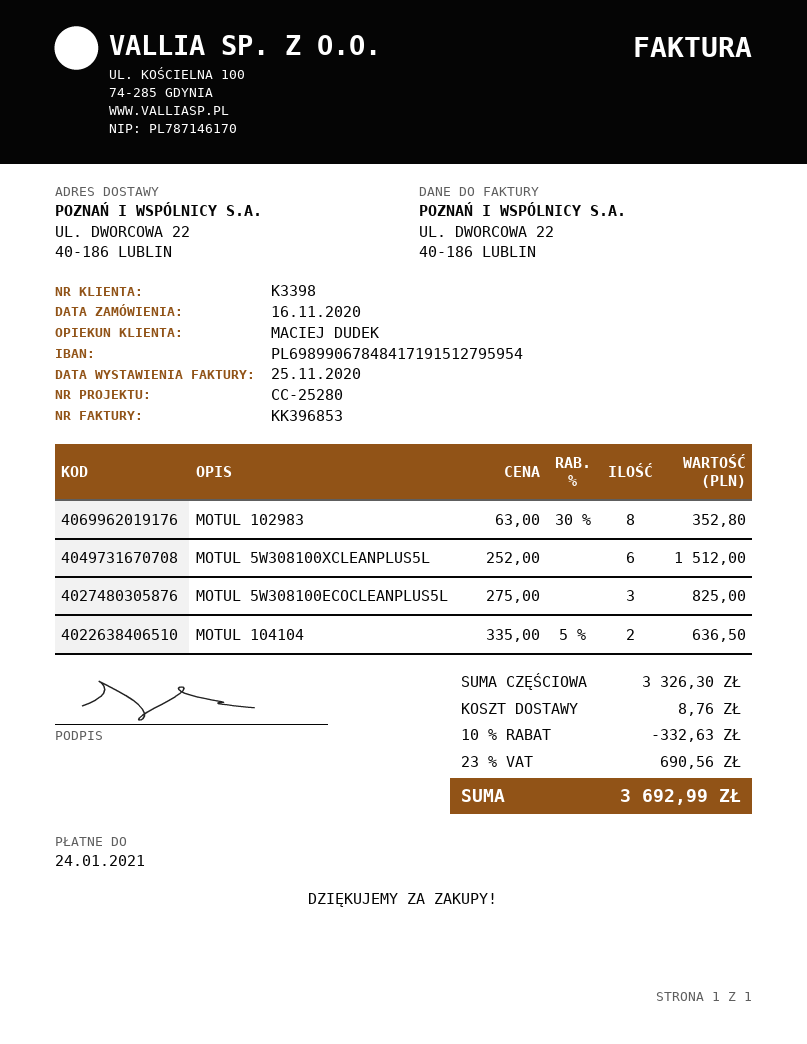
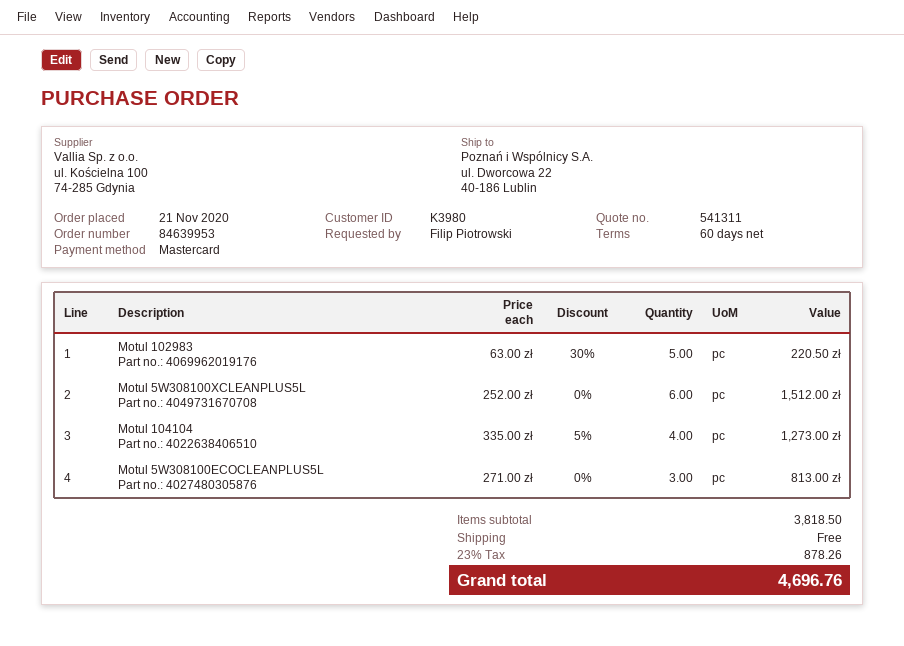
order date: 2020-11-16 -> 2020-11-21
customer number: K3398 -> K3980
MOTUL 102983: 8 x 63.00 - 30% = 352.80 -> 5 x 63.00 - 30% = 220.50
MOTUL 5W308100ECOCLEANPLUS5L: 3 x 275.00 = 825.00 -> 3 x 271.00 = 813.00
MOTUL 104104: 2 x 335.00 - 5% = 636.50 -> 4 x 335.00 - 5% = 1273.00
subtotal: 3326.30 -> 3818.50
discount: 10% = 332.63 -> none
shipping: 8.76 -> 0.00
tax: 23% = 690.56 -> 23% = 878.26
total: 3692.99 -> 4696.76

